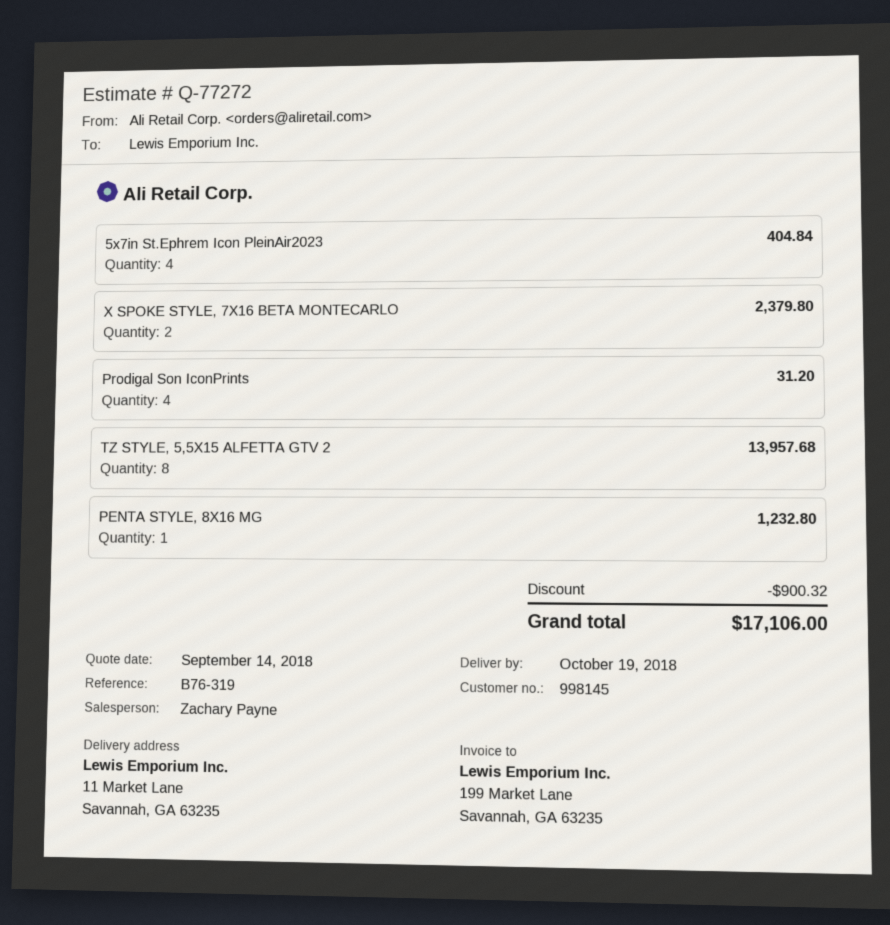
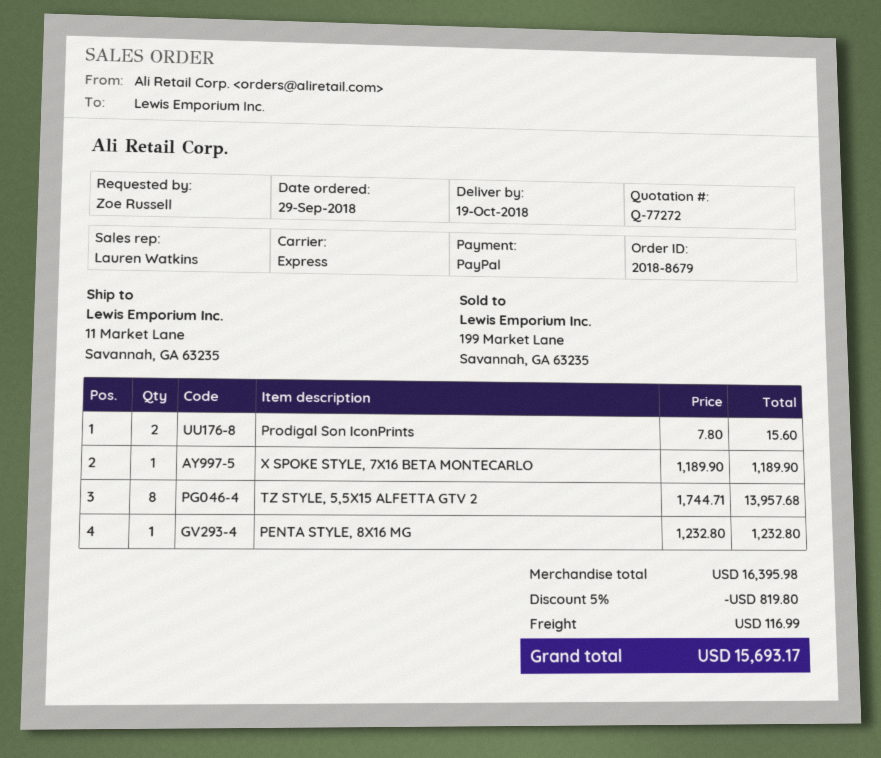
sales rep: Zachary Payne -> Lauren Watkins
5x7in St.Ephrem Icon PleinAir2023: 4 for 404.84 -> none
X SPOKE STYLE, 7X16 BETA MONTECARLO: 2 for 2379.80 -> 1 for 1189.90
Prodigal Son IconPrints: 4 for 31.20 -> 2 for 15.60
discount: 900.32 -> 819.80
shipping: none -> 116.99
total: 17106.00 -> 15693.17

